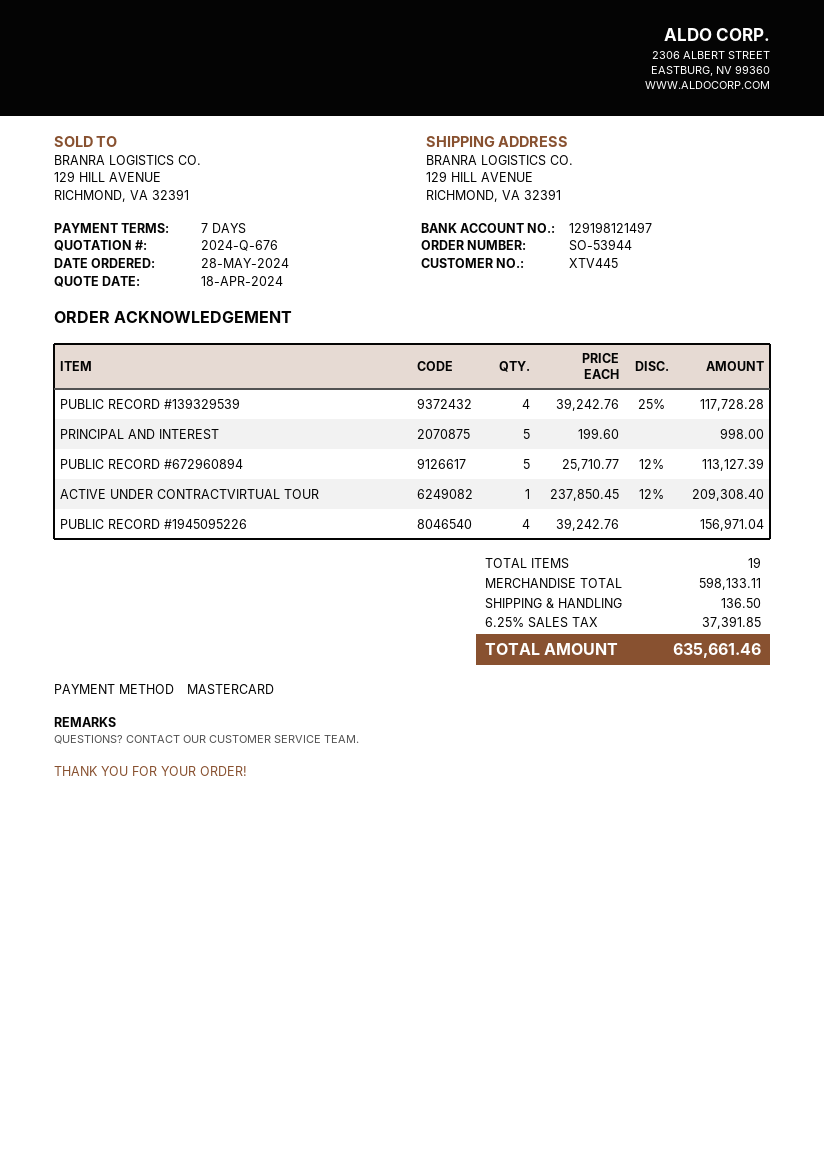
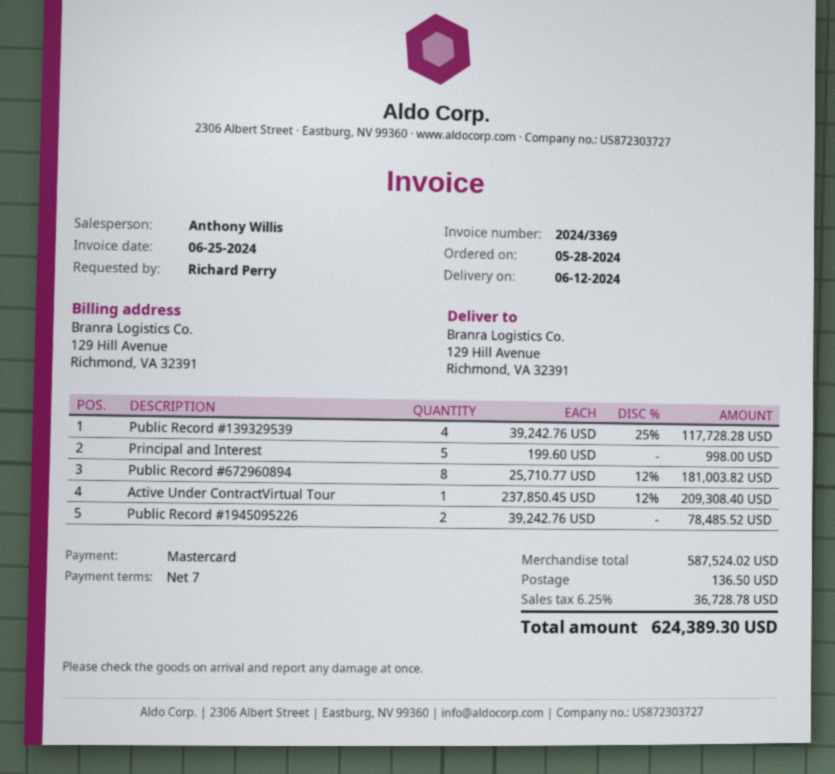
PUBLIC RECORD #672960894: 5 x 25710.77 - 12% = 113127.39 -> 8 x 25710.77 - 12% = 181003.82
PUBLIC RECORD #1945095226: 4 x 39242.76 = 156971.04 -> 2 x 39242.76 = 78485.52
subtotal: 598133.11 -> 587524.02
tax: 6.25% = 37391.85 -> 6.25% = 36728.78
total: 635661.46 -> 624389.30

